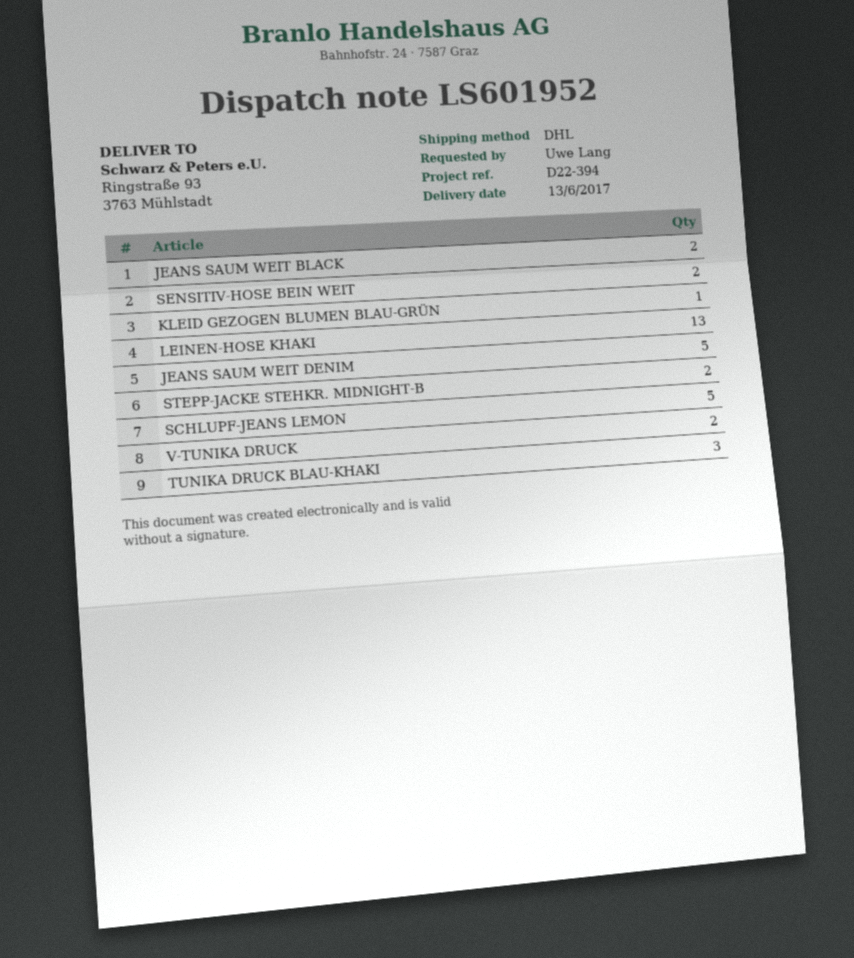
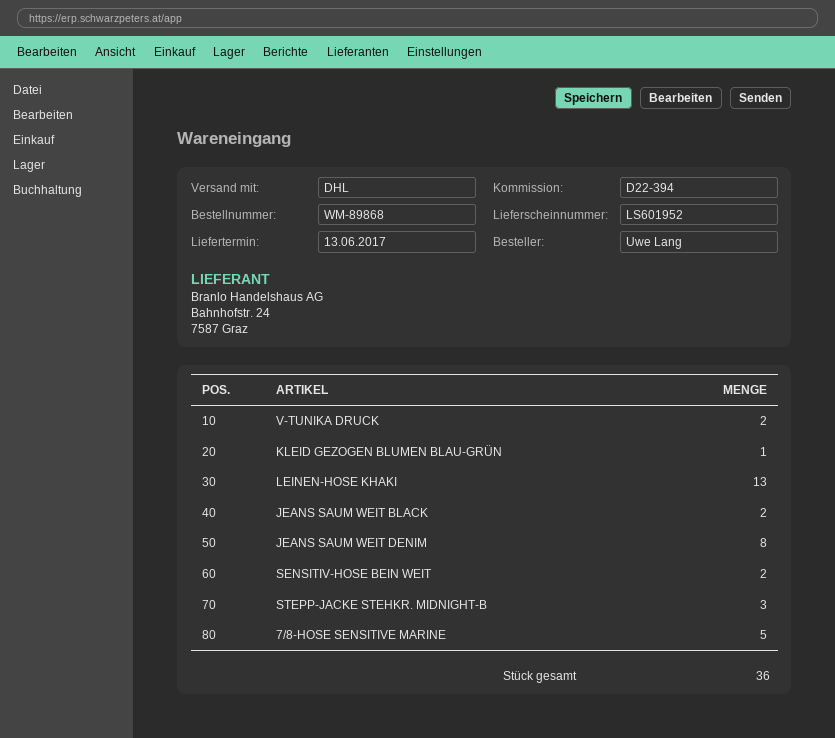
JEANS SAUM WEIT DENIM: 5 -> 8
STEPP-JACKE STEHKR. MIDNIGHT-B: 2 -> 3
SCHLUPF-JEANS LEMON: 5 -> none
TUNIKA DRUCK BLAU-KHAKI: 3 -> none
7/8-HOSE SENSITIVE MARINE: none -> 5

